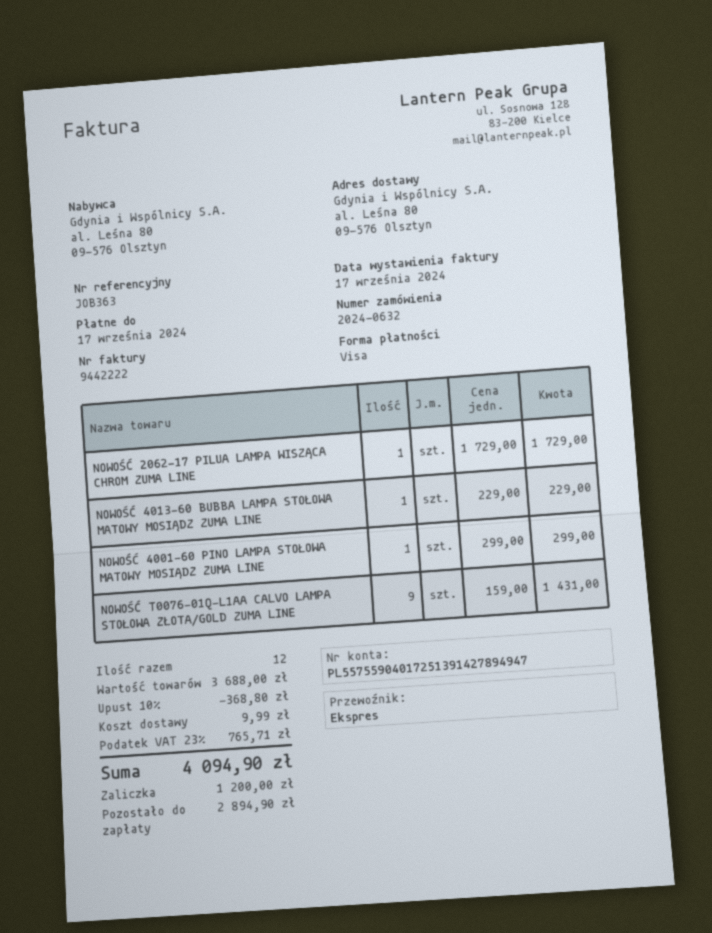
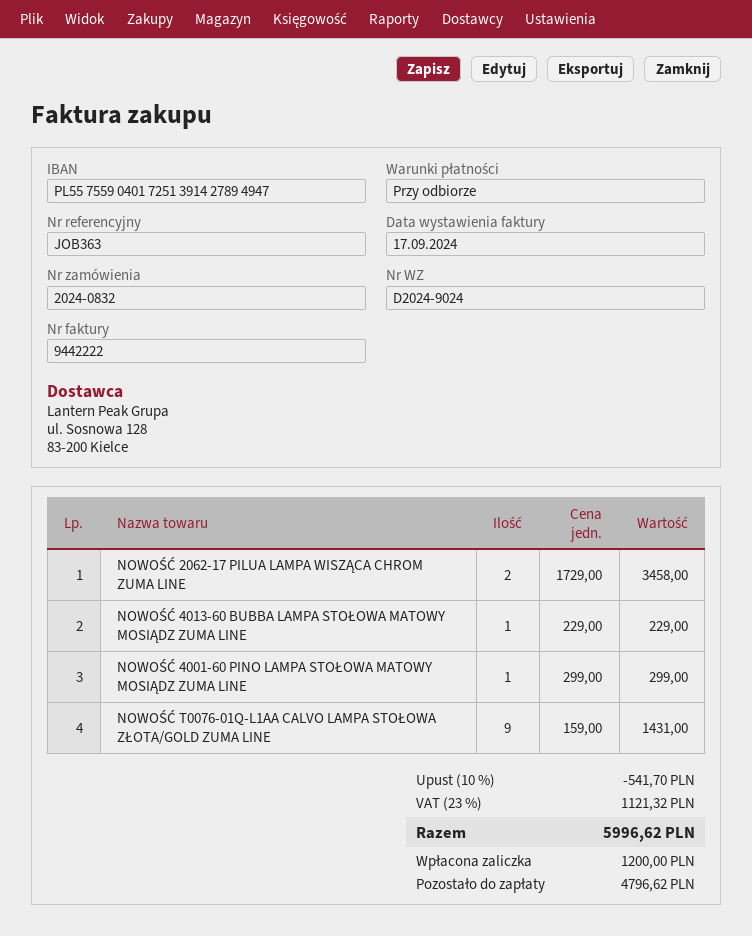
order number: 2024-0632 -> 2024-0832
NOWOŚĆ 2062-17 PILUA LAMPA WISZĄCA CHROM ZUMA LINE: 1 x 1729.00 = 1729.00 -> 2 x 1729.00 = 3458.00
discount: 10% = 368.80 -> 10% = 541.70
shipping: 9.99 -> none
tax: 23% = 765.71 -> 23% = 1121.32
total: 4094.90 -> 5996.62
balance: 2894.90 -> 4796.62

